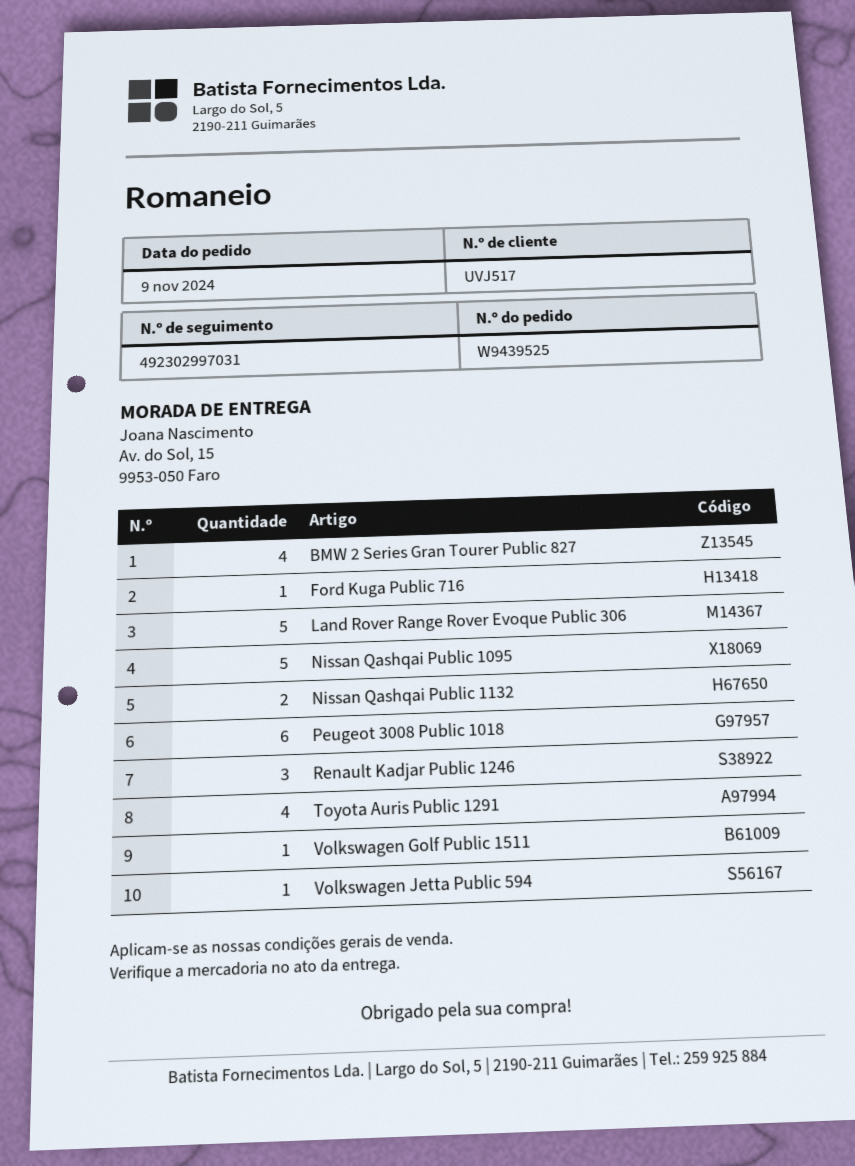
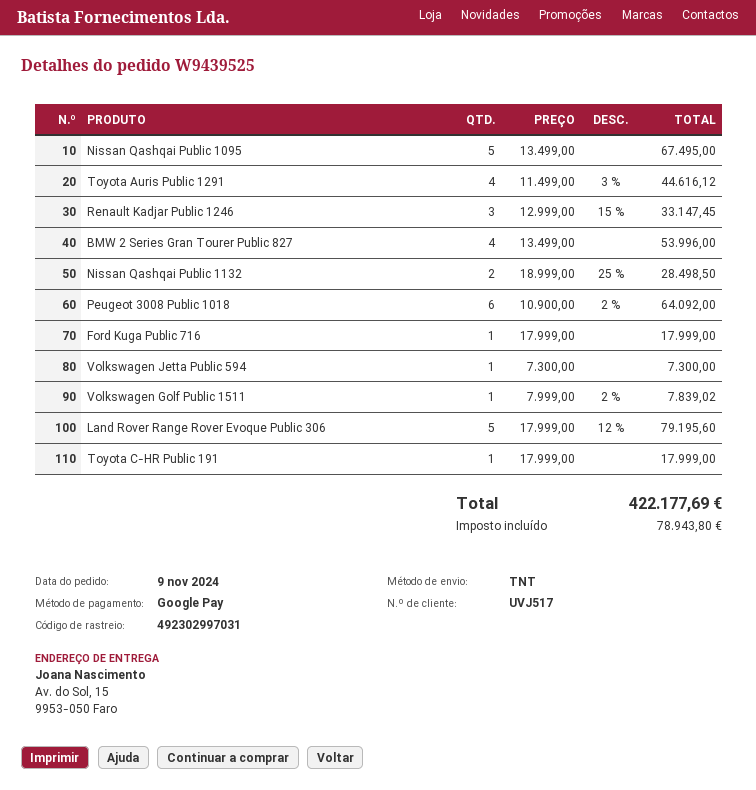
Toyota C-HR Public 191: none -> 1

